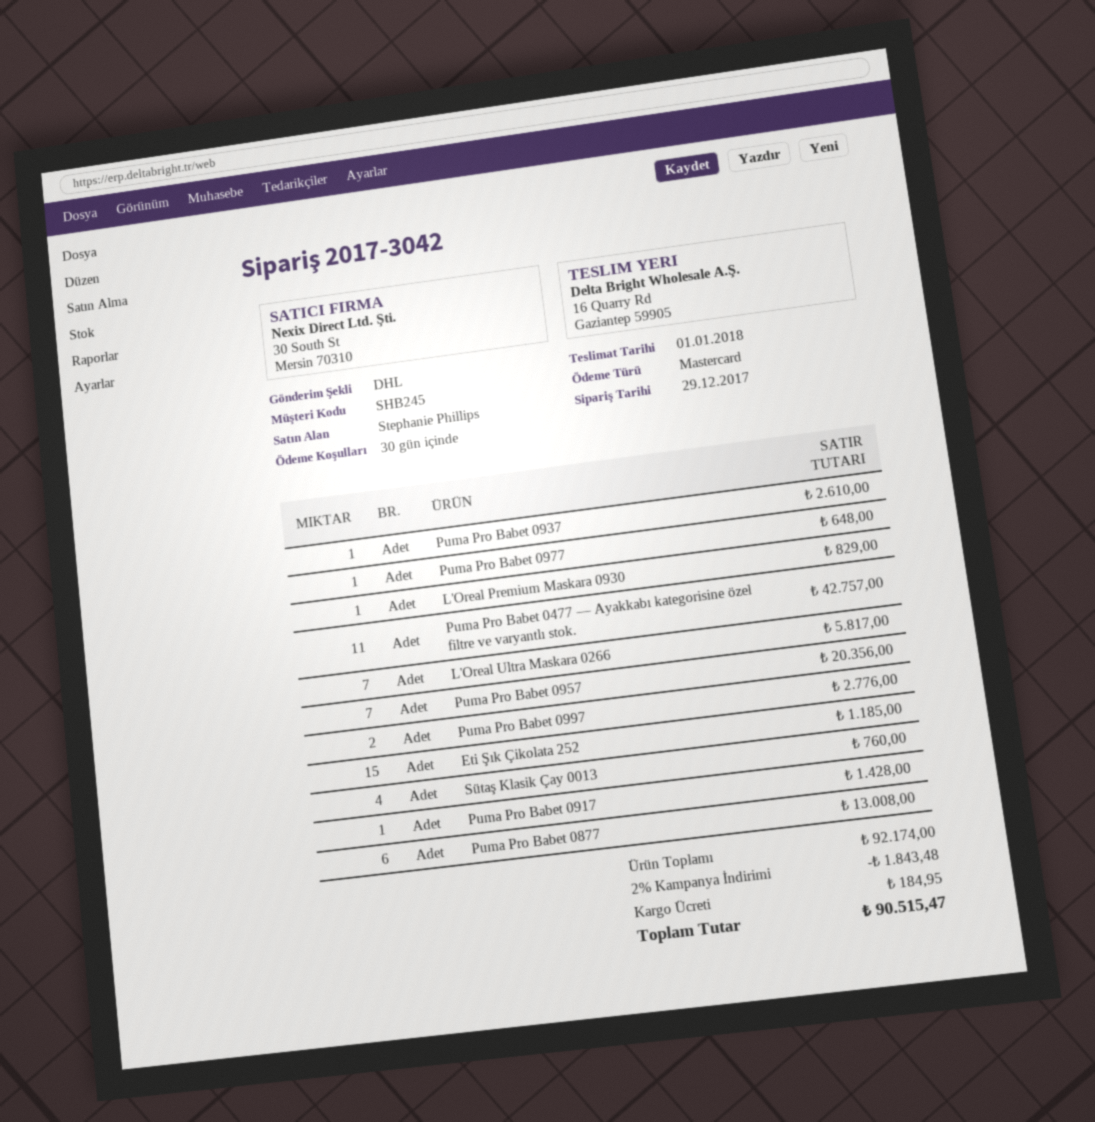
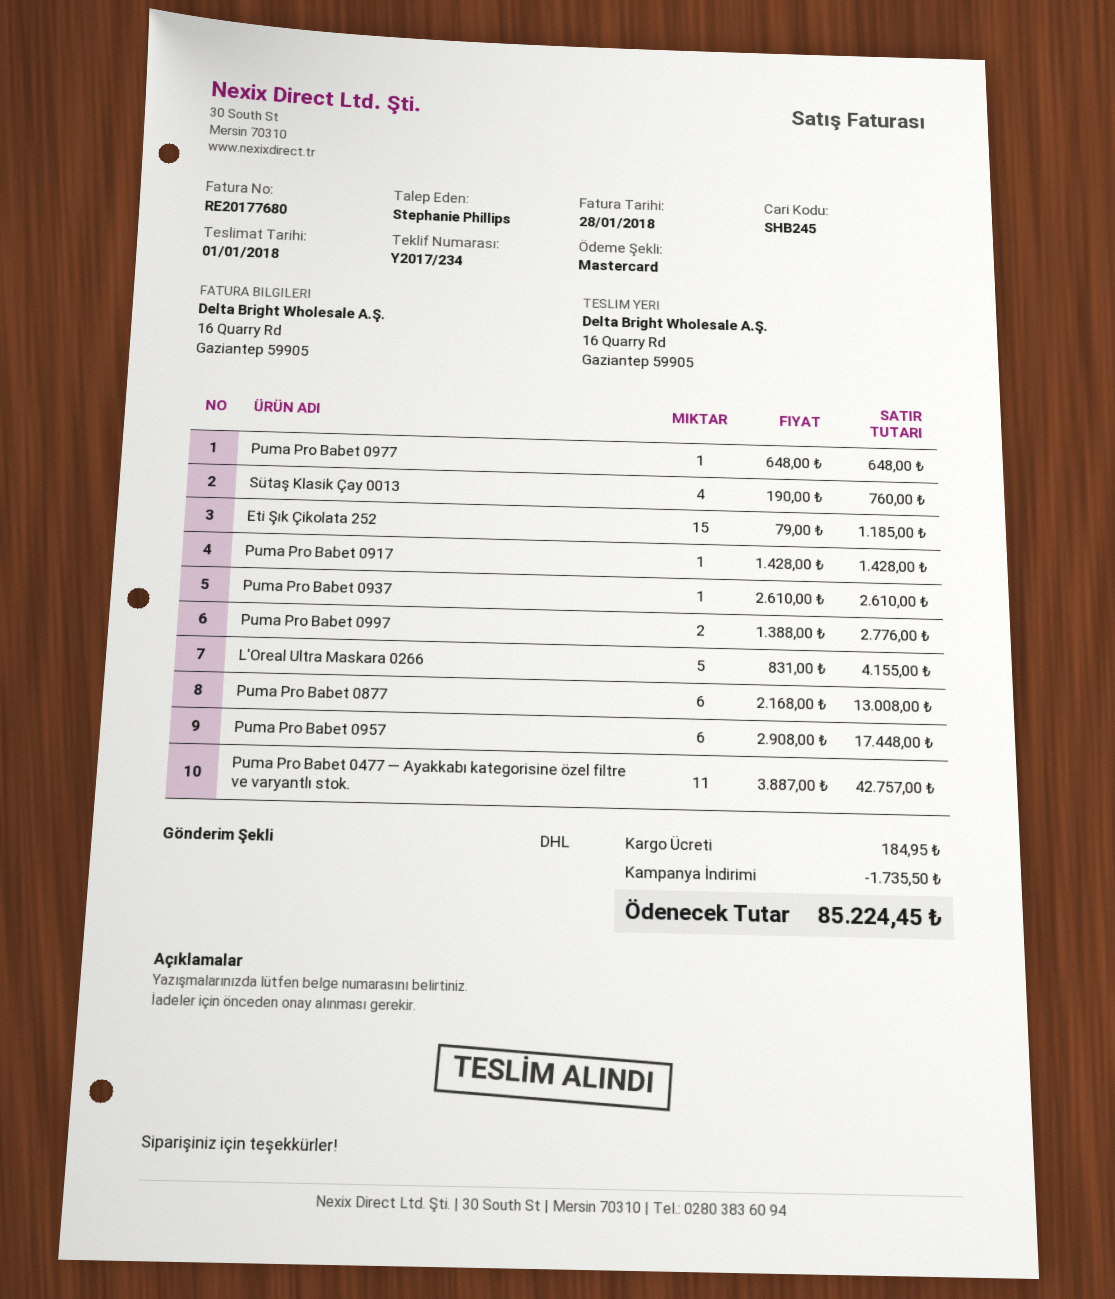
L'Oreal Premium Maskara 0930: 1 for 829.00 -> none
L'Oreal Ultra Maskara 0266: 7 for 5817.00 -> 5 for 4155.00
Puma Pro Babet 0957: 7 for 20356.00 -> 6 for 17448.00
discount: 1843.48 -> 1735.50
total: 90515.47 -> 85224.45

